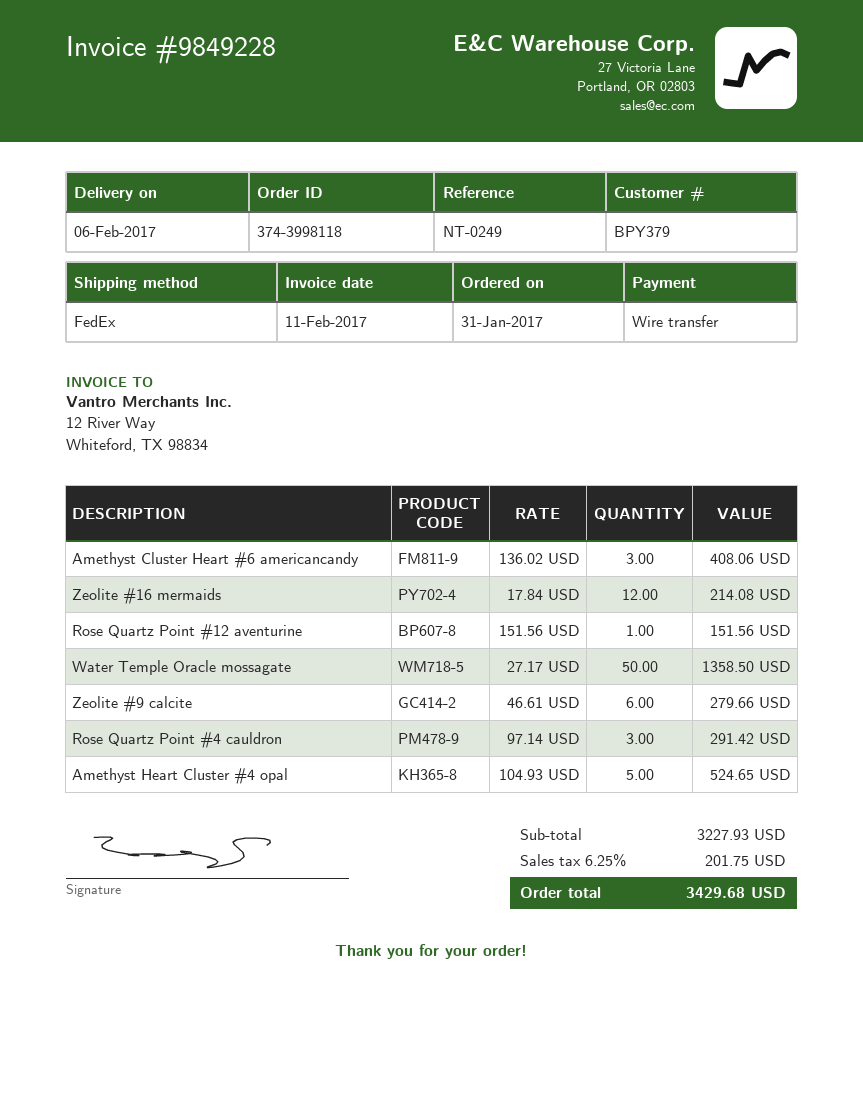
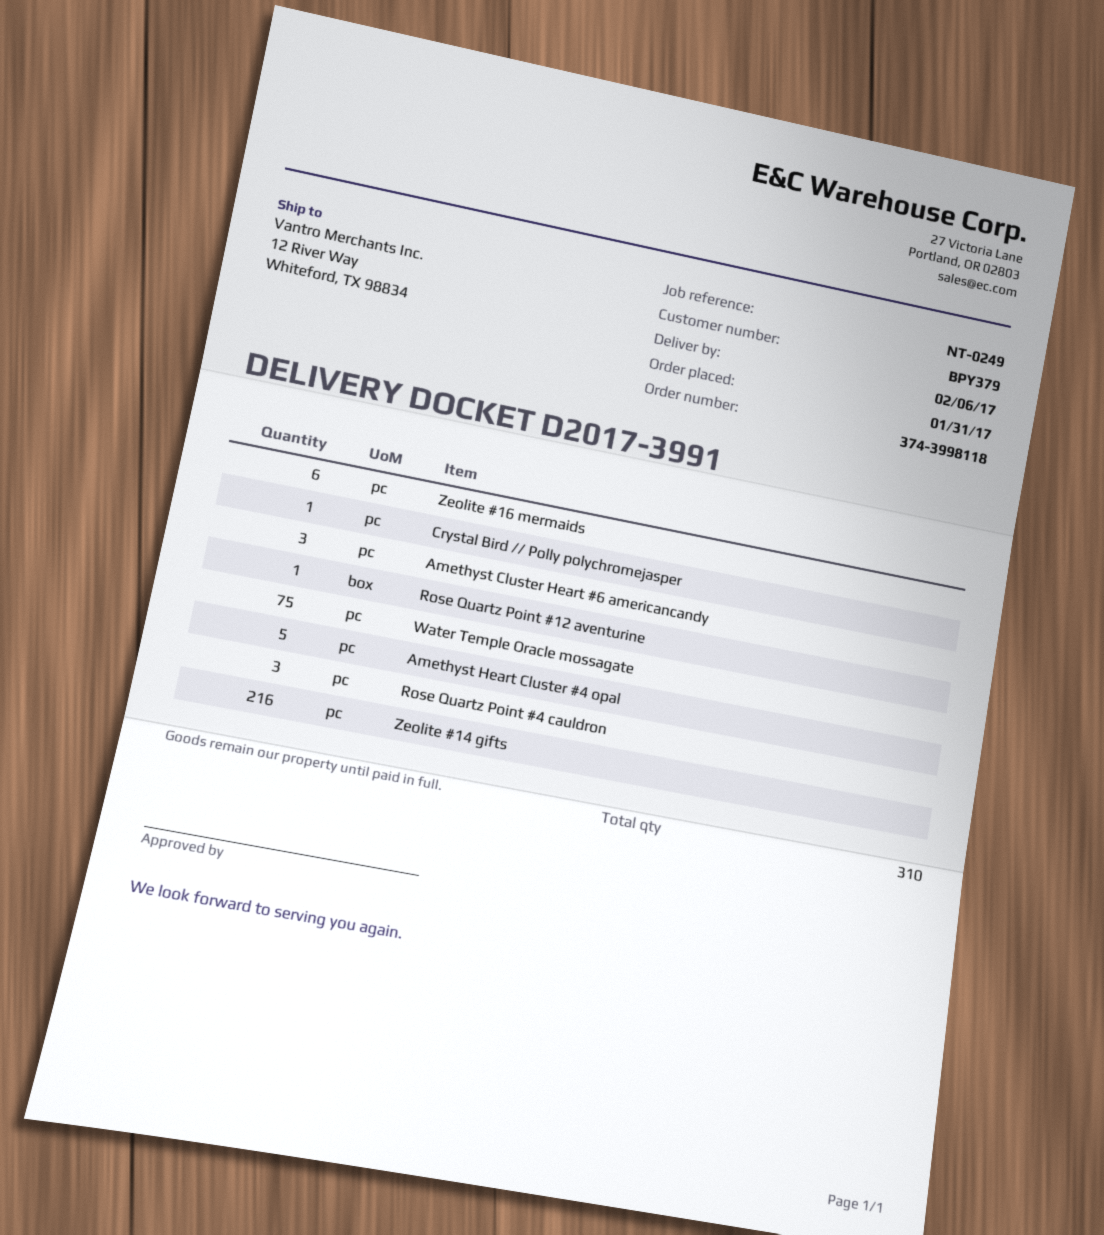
Zeolite #16 mermaids: 12 -> 6
Water Temple Oracle mossagate: 50 -> 75
Zeolite #9 calcite: 6 -> none
Crystal Bird // Polly polychromejasper: none -> 1
Zeolite #14 gifts: none -> 216

